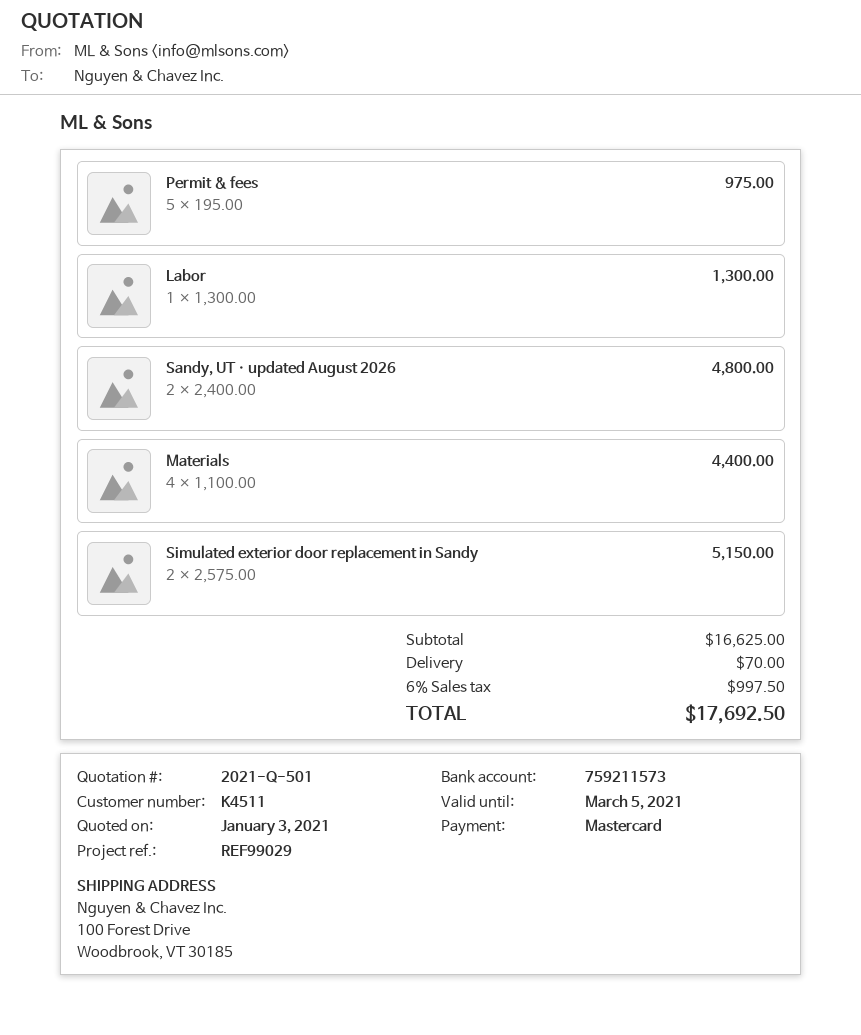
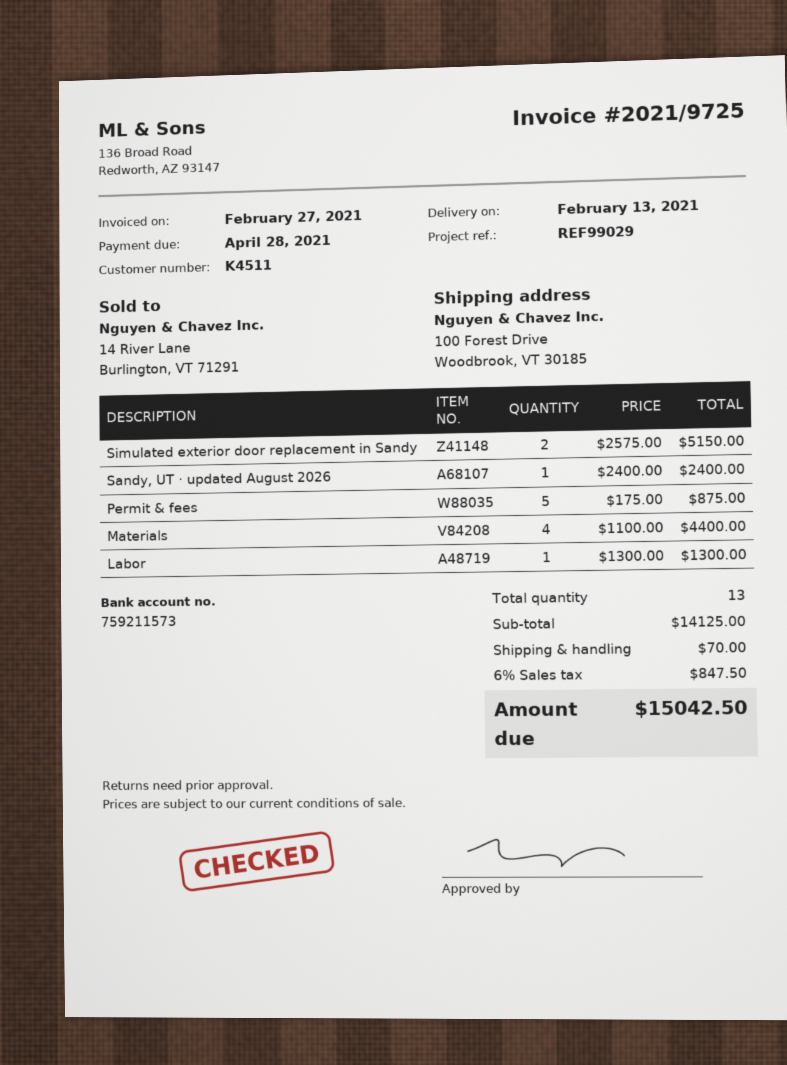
Permit & fees: 5 x 195.00 = 975.00 -> 5 x 175.00 = 875.00
Sandy, UT · updated August 2026: 2 x 2400.00 = 4800.00 -> 1 x 2400.00 = 2400.00
subtotal: 16625.00 -> 14125.00
tax: 6% = 997.50 -> 6% = 847.50
total: 17692.50 -> 15042.50

